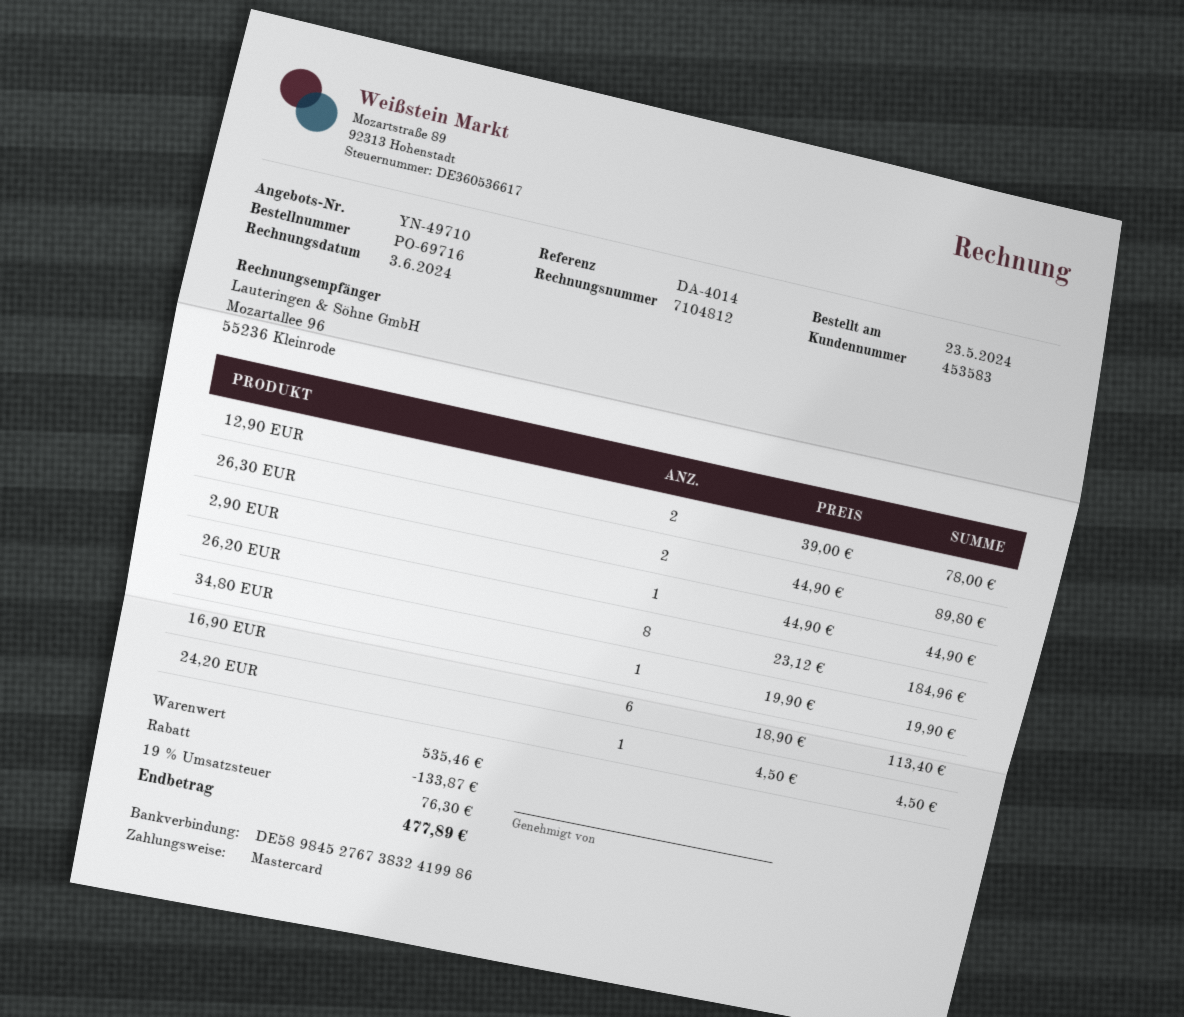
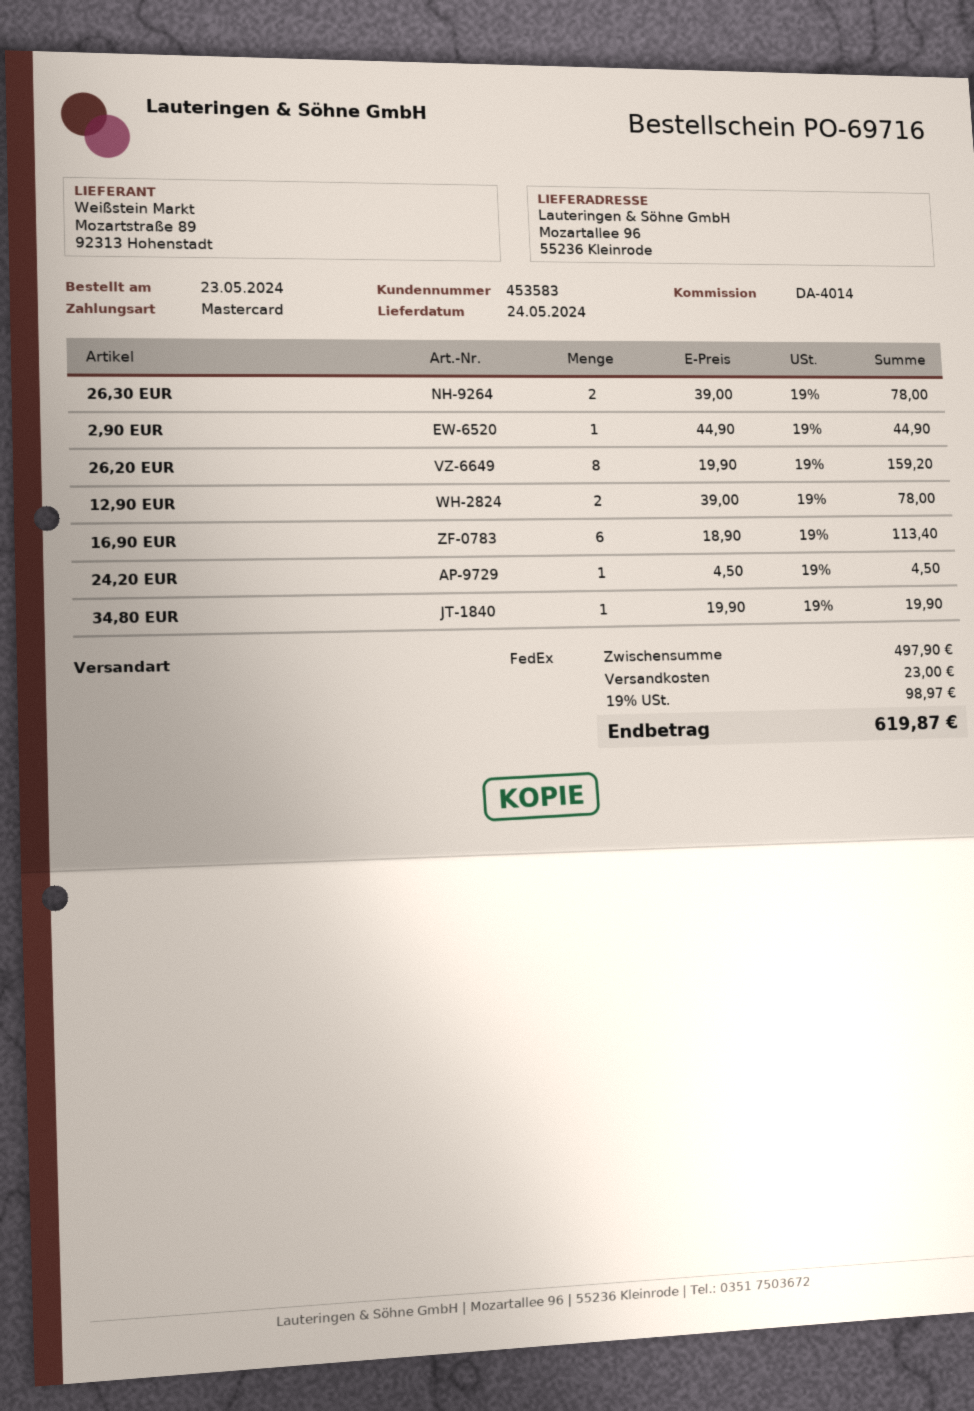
26,30 EUR: 2 x 44.90 = 89.80 -> 2 x 39.00 = 78.00
26,20 EUR: 8 x 23.12 = 184.96 -> 8 x 19.90 = 159.20
subtotal: 535.46 -> 497.90
discount: 133.87 -> none
shipping: none -> 23.00
tax: 19% = 76.30 -> 19% = 98.97
total: 477.89 -> 619.87

